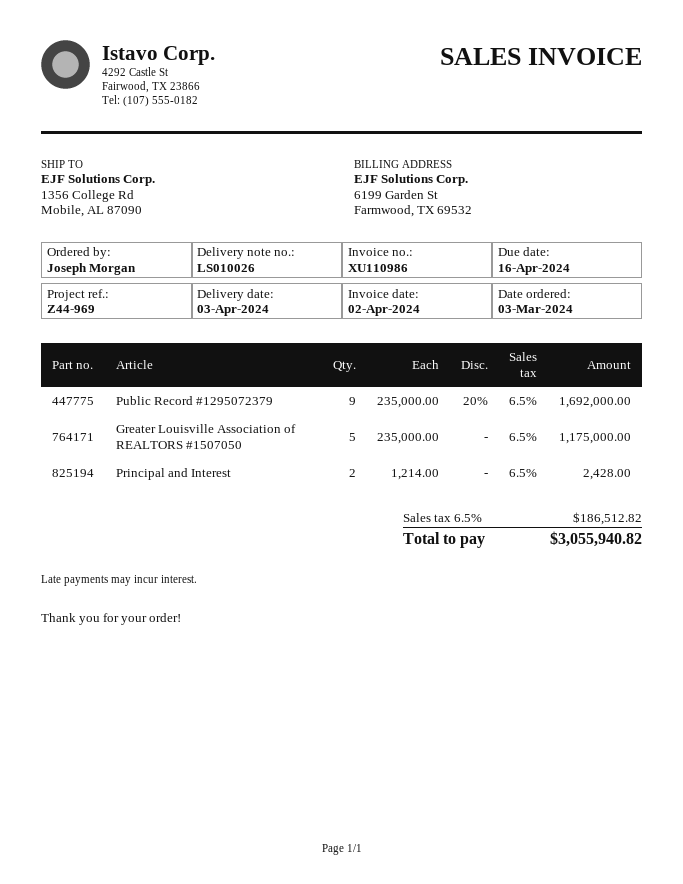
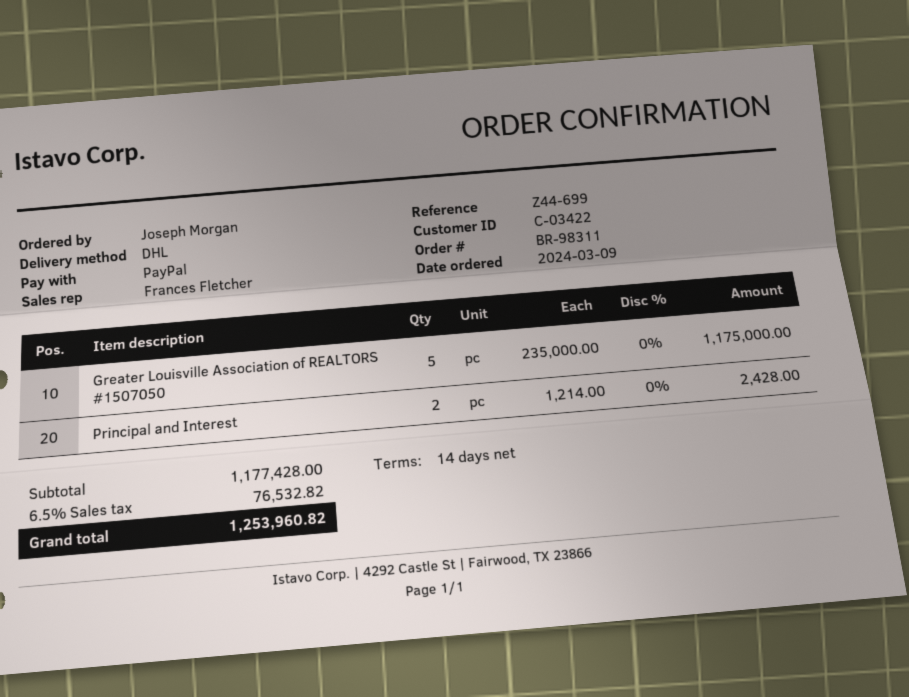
order date: 2024-03-03 -> 2024-03-09
reference: Z44-969 -> Z44-699
Public Record #1295072379: 9 x 235000.00 - 20% = 1692000.00 -> none
tax: 6.5% = 186512.82 -> 6.5% = 76532.82
total: 3055940.82 -> 1253960.82

